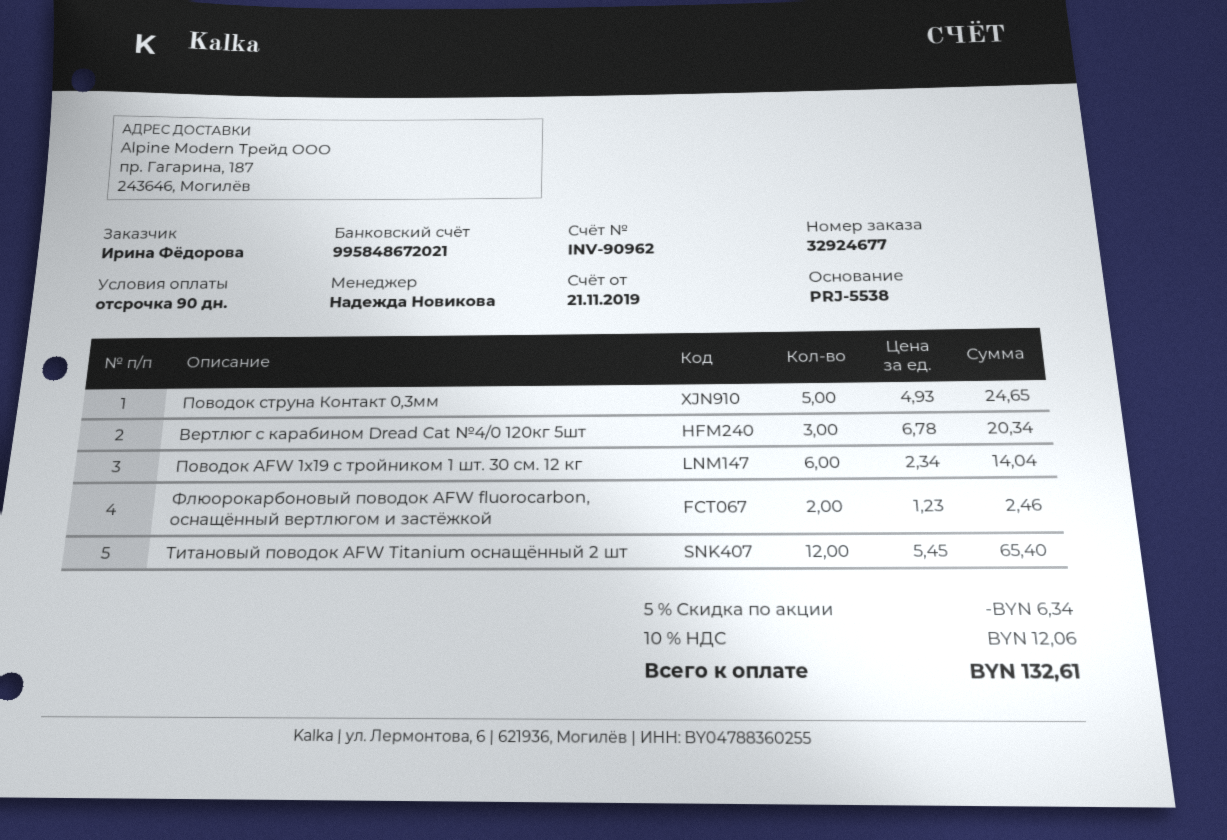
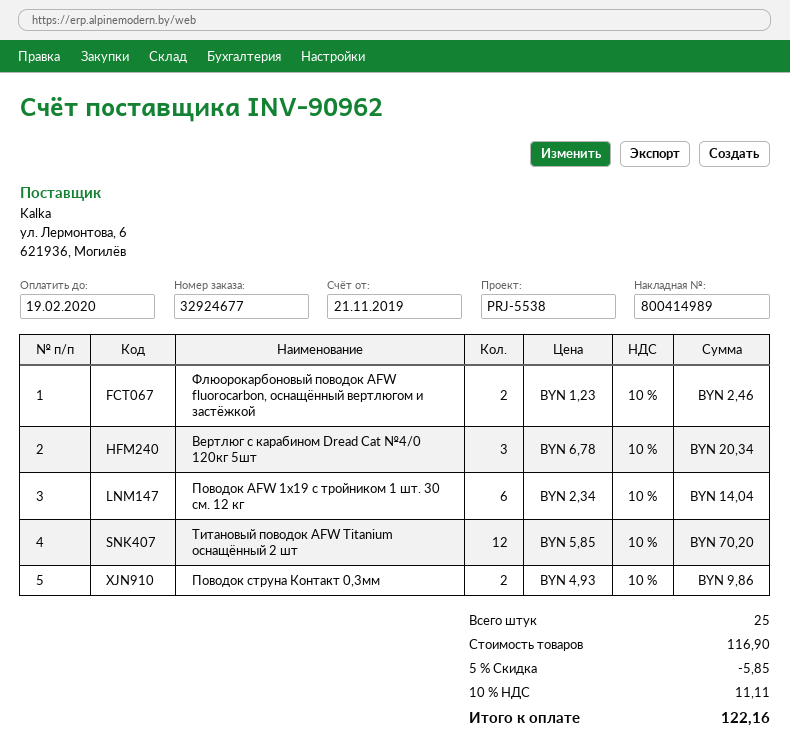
Поводок струна Контакт 0,3мм: 5 x 4.93 = 24.65 -> 2 x 4.93 = 9.86
Титановый поводок AFW Titanium оснащённый 2 шт: 12 x 5.45 = 65.40 -> 12 x 5.85 = 70.20
discount: 5% = 6.34 -> 5% = 5.85
tax: 10% = 12.06 -> 10% = 11.11
total: 132.61 -> 122.16

